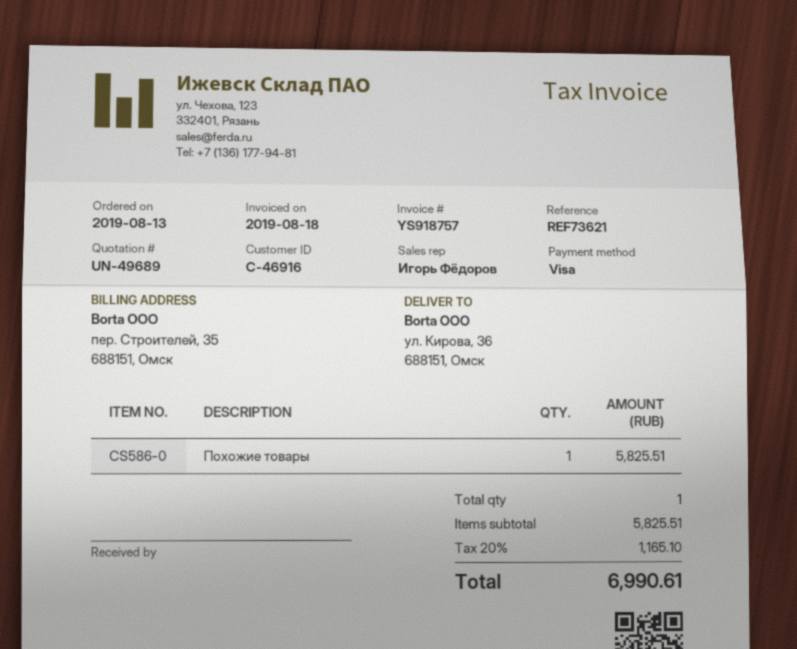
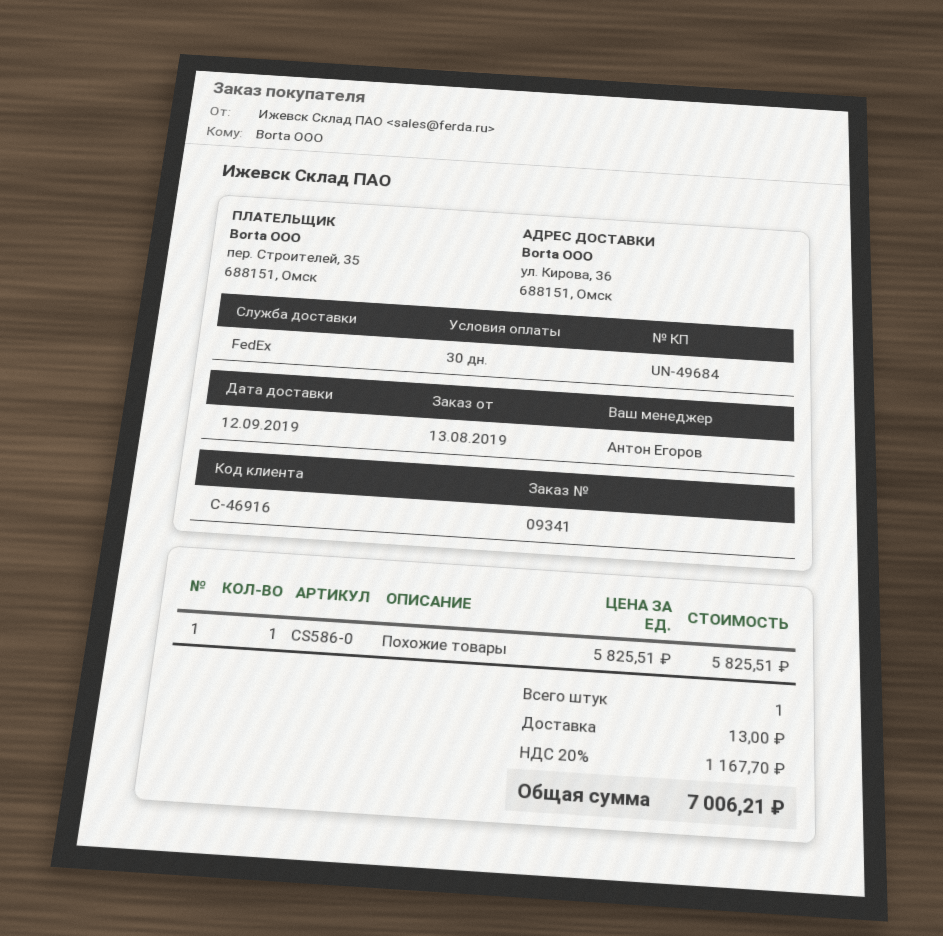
quote number: UN-49689 -> UN-49684
sales rep: Игорь Фёдоров -> Антон Егоров
shipping: none -> 13.00
tax: 20% = 1165.10 -> 20% = 1167.70
total: 6990.61 -> 7006.21

